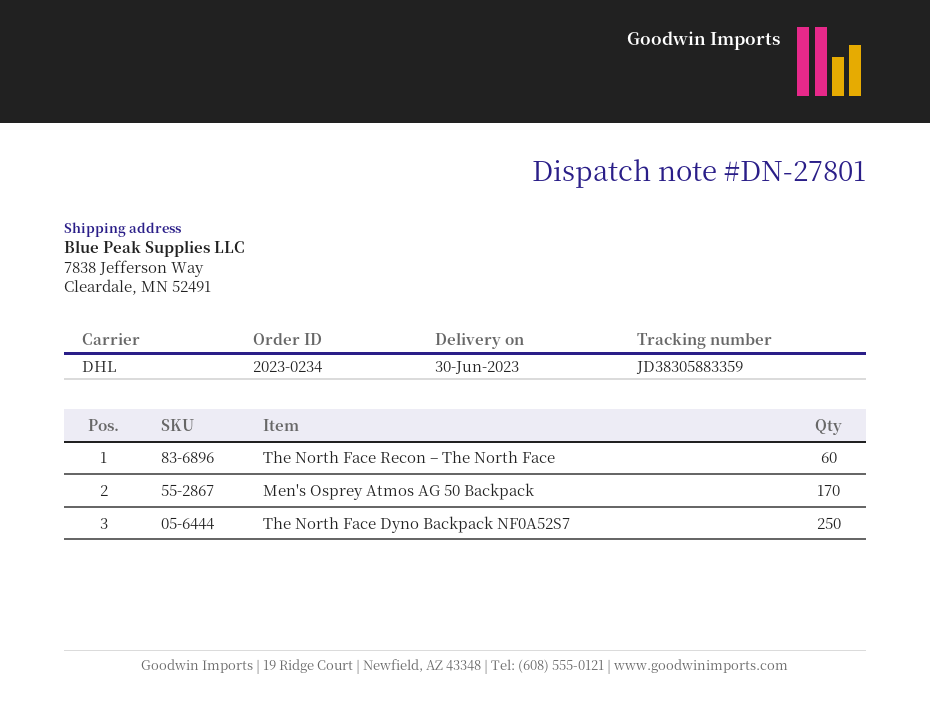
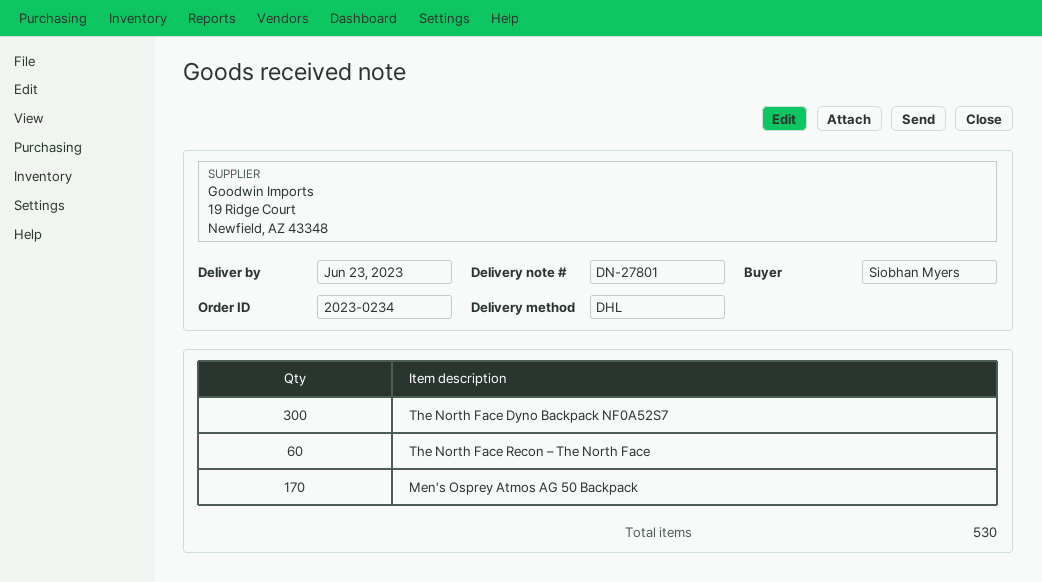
delivery date: 2023-06-30 -> 2023-06-23
The North Face Dyno Backpack NF0A52S7: 250 -> 300

